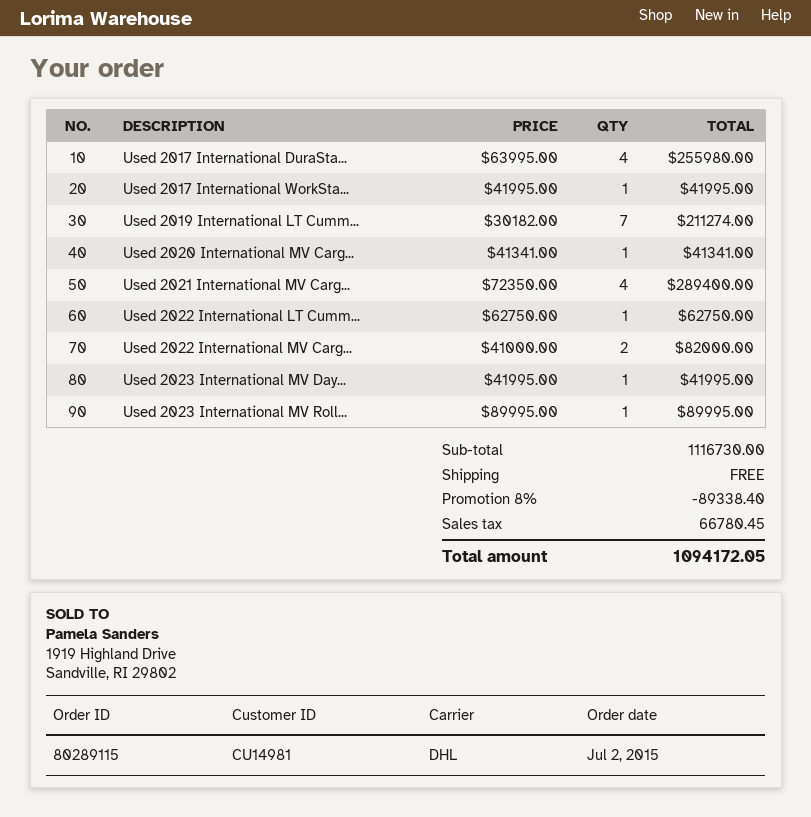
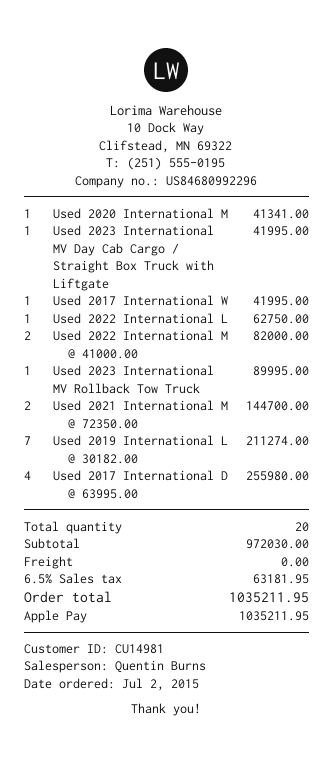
Used 2021 International MV Carg...: 4 x 72350.00 = 289400.00 -> 2 x 72350.00 = 144700.00
subtotal: 1116730.00 -> 972030.00
discount: 8% = 89338.40 -> none
tax: 66780.45 -> 63181.95
total: 1094172.05 -> 1035211.95

